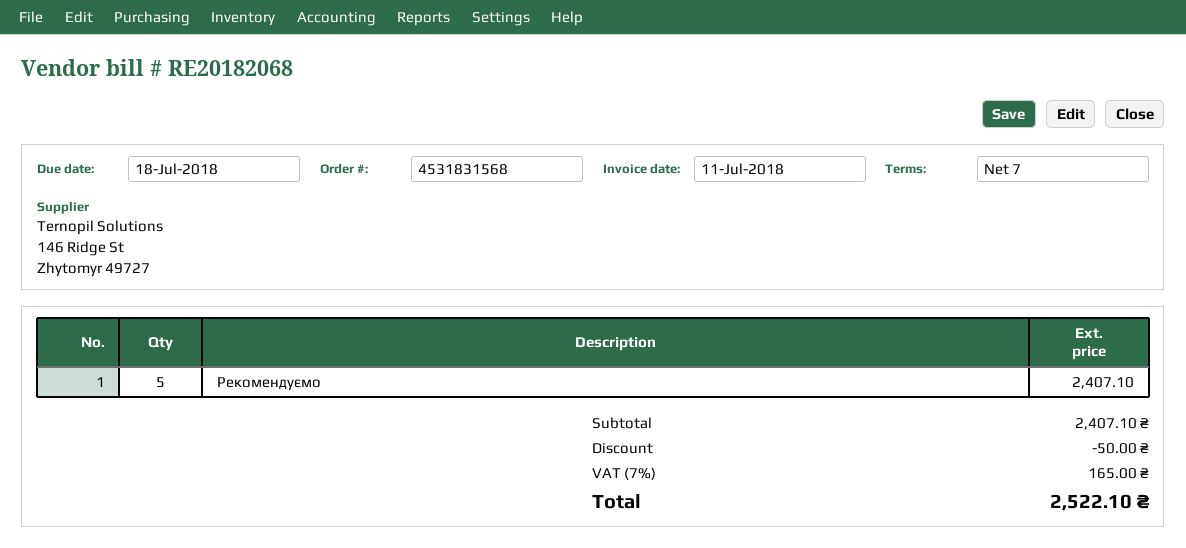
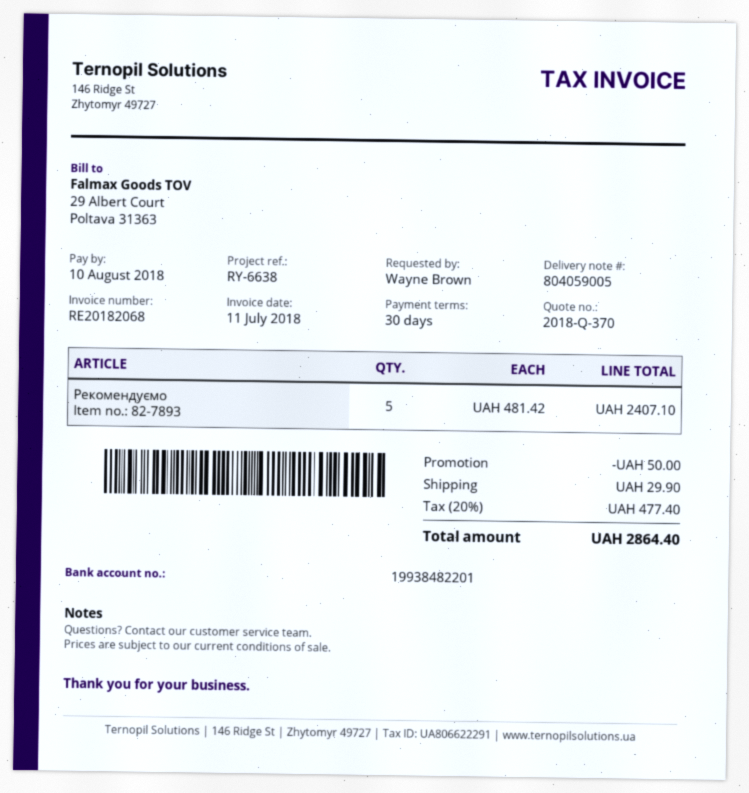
payment terms: 7 days -> 30 days
due date: 2018-07-18 -> 2018-08-10
shipping: none -> 29.90
tax: 7% = 165.00 -> 20% = 477.40
total: 2522.10 -> 2864.40

